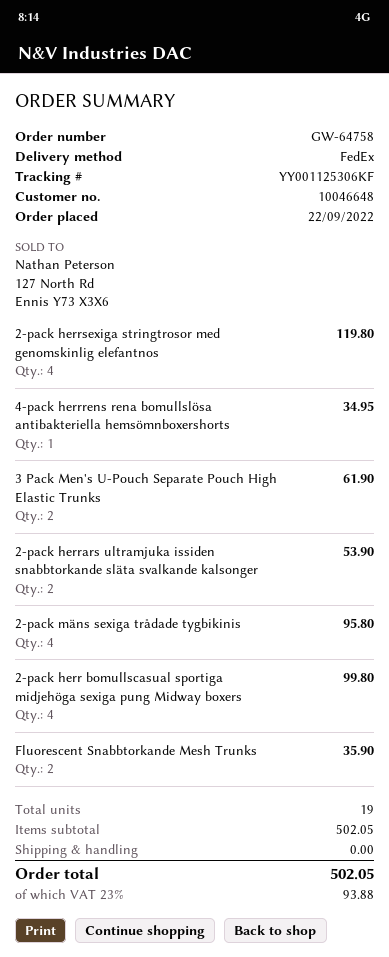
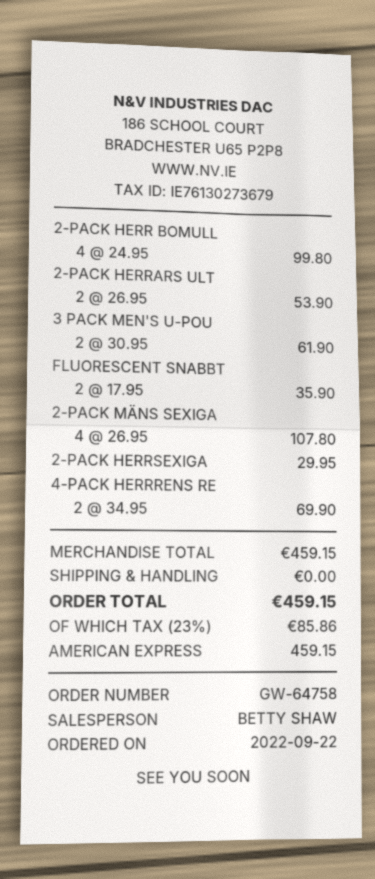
2-pack herrsexiga stringtrosor med genomskinlig elefantnos: 4 for 119.80 -> 1 for 29.95
4-pack herrrens rena bomullslösa antibakteriella hemsömnboxershorts: 1 for 34.95 -> 2 for 69.90
2-pack mäns sexiga trådade tygbikinis: 4 for 95.80 -> 4 for 107.80
subtotal: 502.05 -> 459.15
tax: 23% = 93.88 -> 23% = 85.86
total: 502.05 -> 459.15

